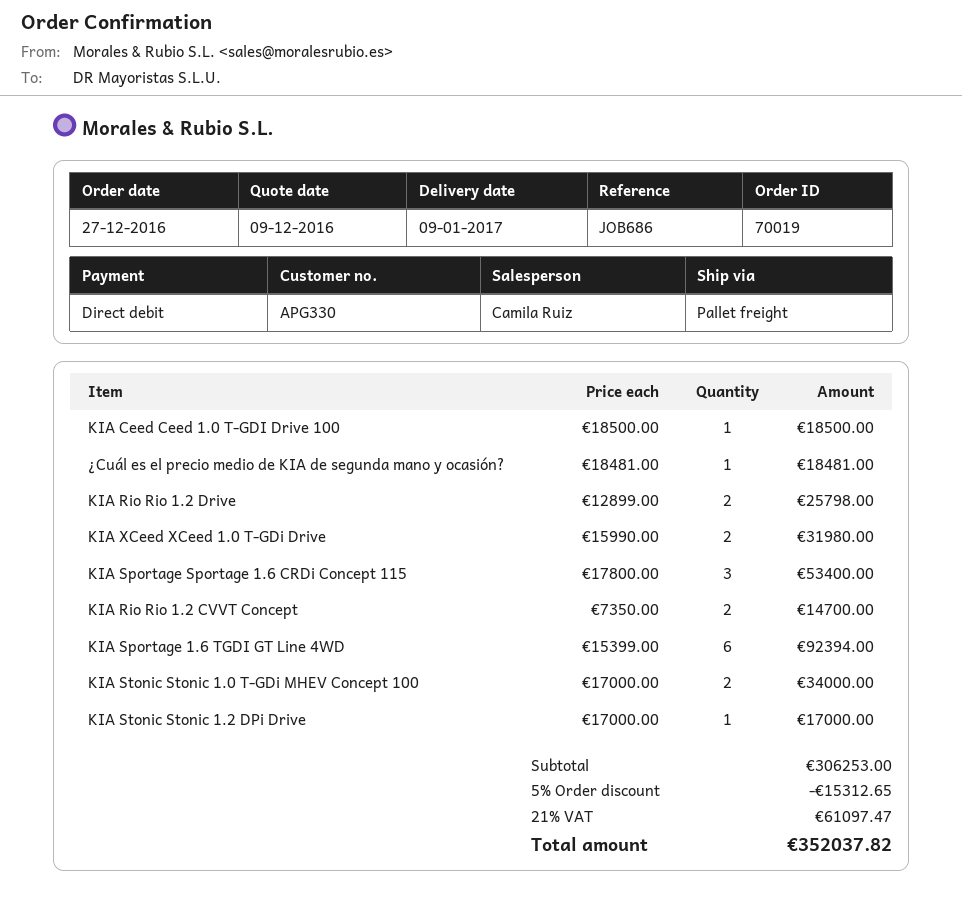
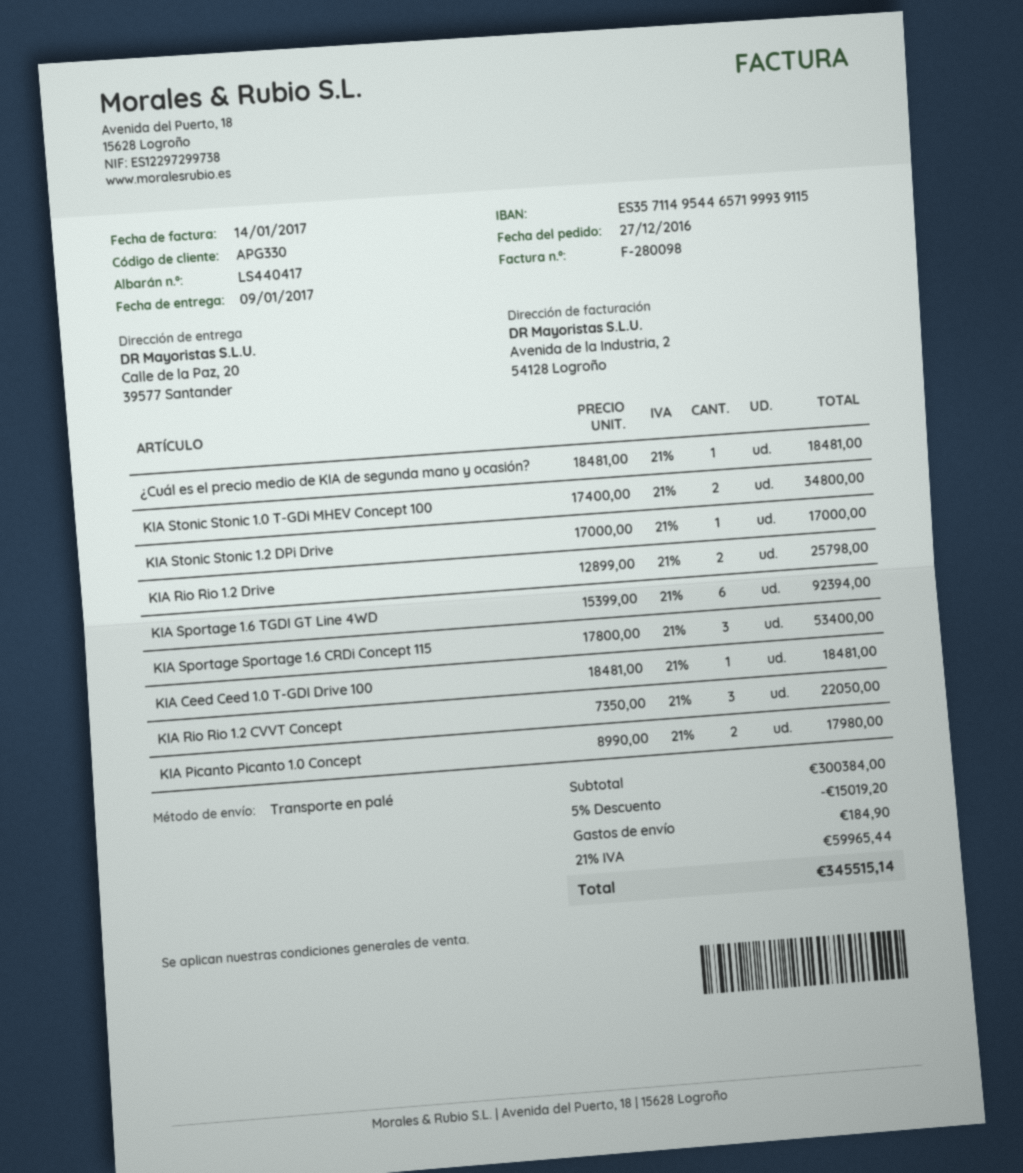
KIA Ceed Ceed 1.0 T-GDI Drive 100: 1 x 18500.00 = 18500.00 -> 1 x 18481.00 = 18481.00
KIA XCeed XCeed 1.0 T-GDi Drive: 2 x 15990.00 = 31980.00 -> none
KIA Rio Rio 1.2 CVVT Concept: 2 x 7350.00 = 14700.00 -> 3 x 7350.00 = 22050.00
KIA Stonic Stonic 1.0 T-GDi MHEV Concept 100: 2 x 17000.00 = 34000.00 -> 2 x 17400.00 = 34800.00
KIA Picanto Picanto 1.0 Concept: none -> 2 x 8990.00 = 17980.00
subtotal: 306253.00 -> 300384.00
discount: 5% = 15312.65 -> 5% = 15019.20
shipping: none -> 184.90
tax: 21% = 61097.47 -> 21% = 59965.44
total: 352037.82 -> 345515.14

